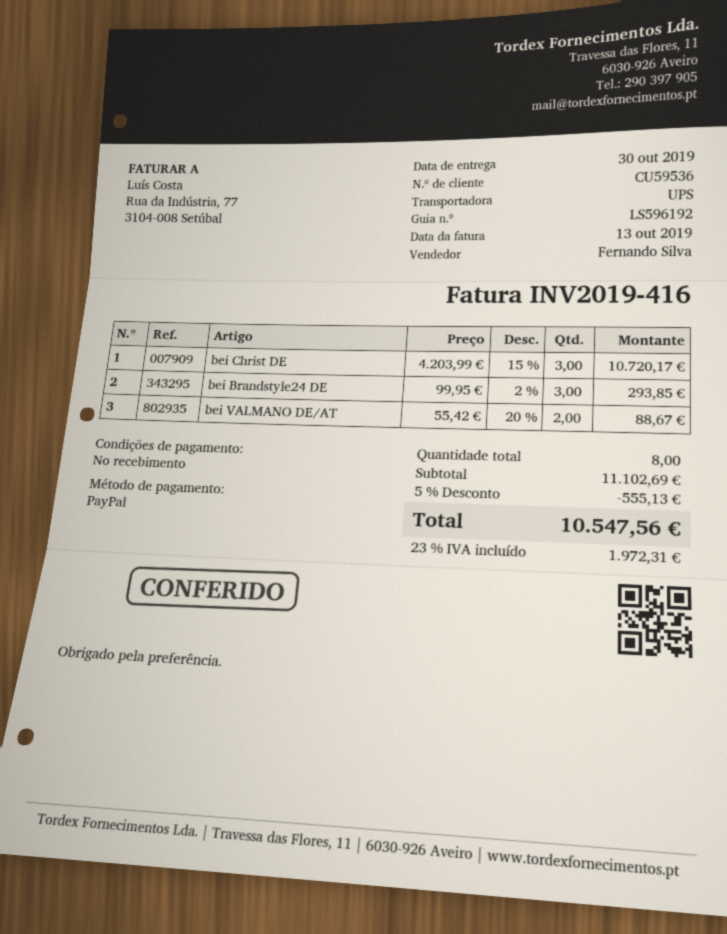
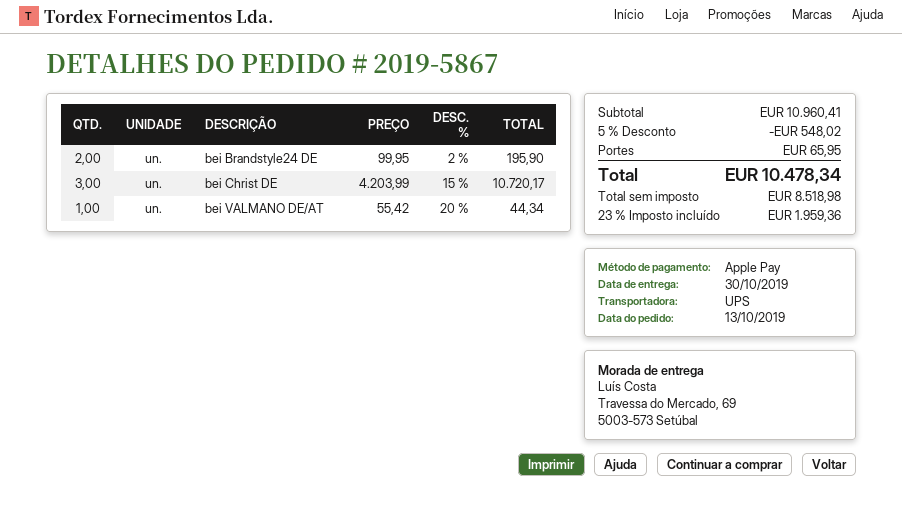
payment method: PayPal -> Apple Pay
bei Brandstyle24 DE: 3 x 99.95 - 2% = 293.85 -> 2 x 99.95 - 2% = 195.90
bei VALMANO DE/AT: 2 x 55.42 - 20% = 88.67 -> 1 x 55.42 - 20% = 44.34
subtotal: 11102.69 -> 10960.41
discount: 5% = 555.13 -> 5% = 548.02
shipping: none -> 65.95
tax: 23% = 1972.31 -> 23% = 1959.36
total: 10547.56 -> 10478.34

